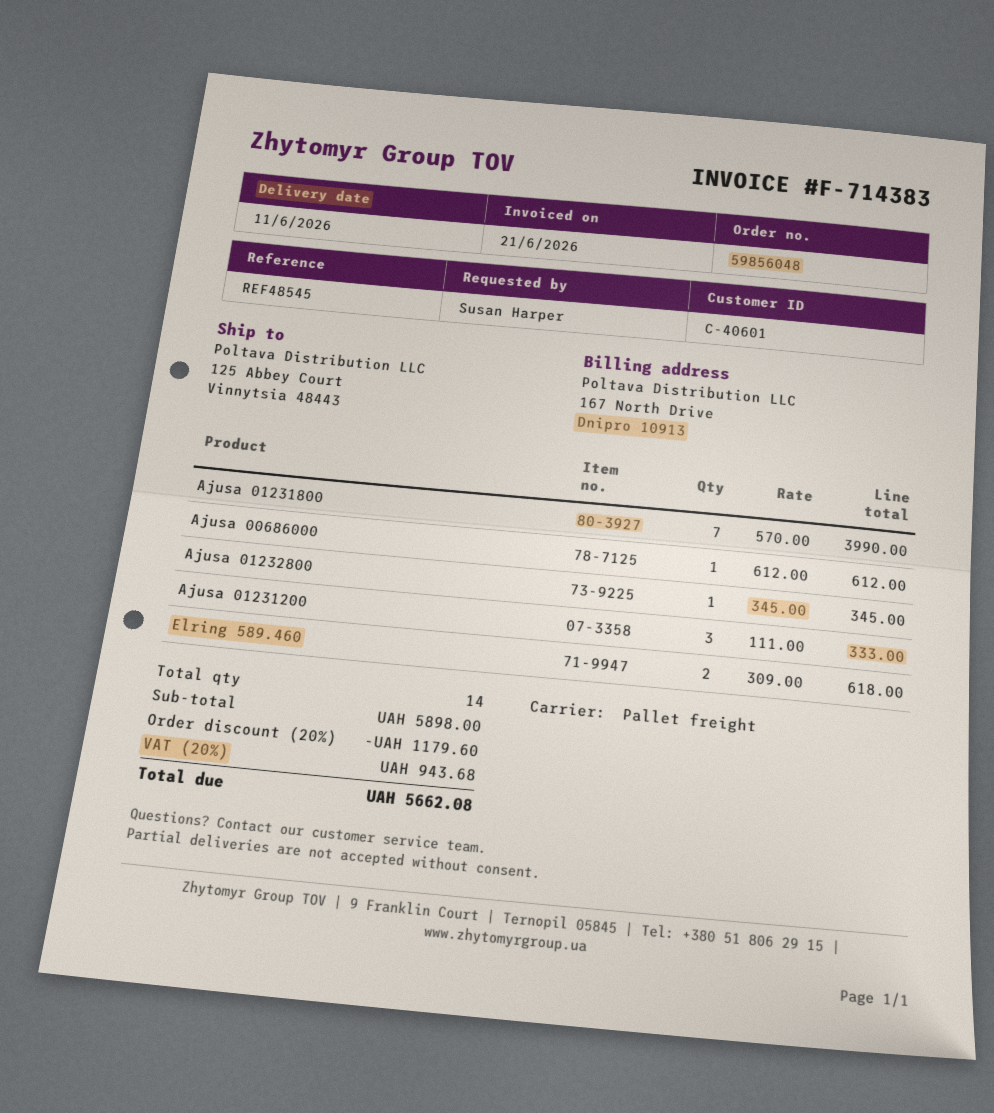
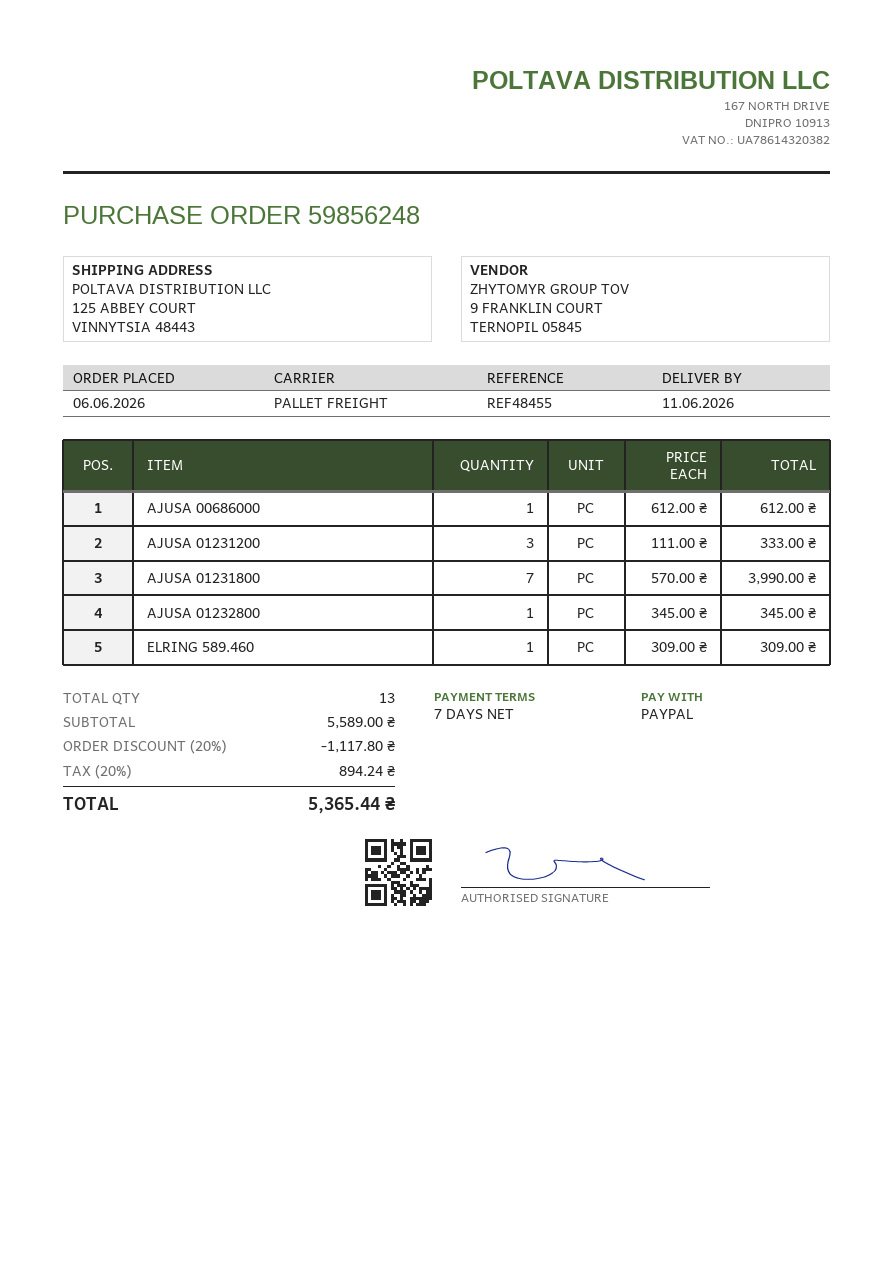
order number: 59856048 -> 59856248
reference: REF48545 -> REF48455
Elring 589.460: 2 x 309.00 = 618.00 -> 1 x 309.00 = 309.00
total quantity: 14 -> 13
subtotal: 5898.00 -> 5589.00
discount: 20% = 1179.60 -> 20% = 1117.80
tax: 20% = 943.68 -> 20% = 894.24
total: 5662.08 -> 5365.44

